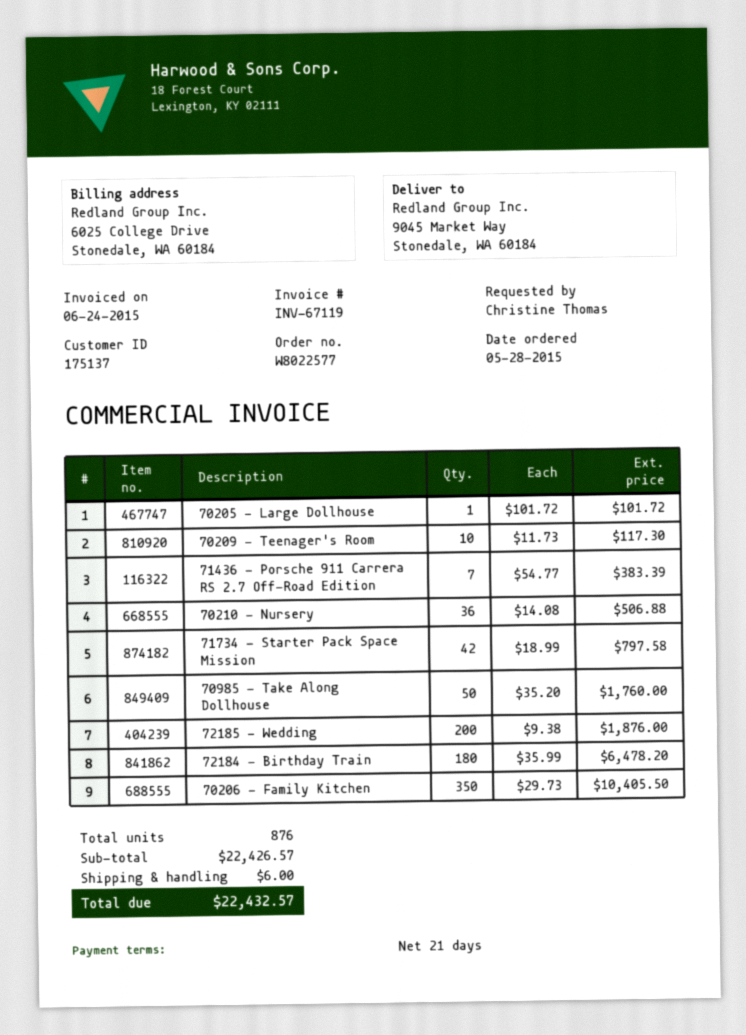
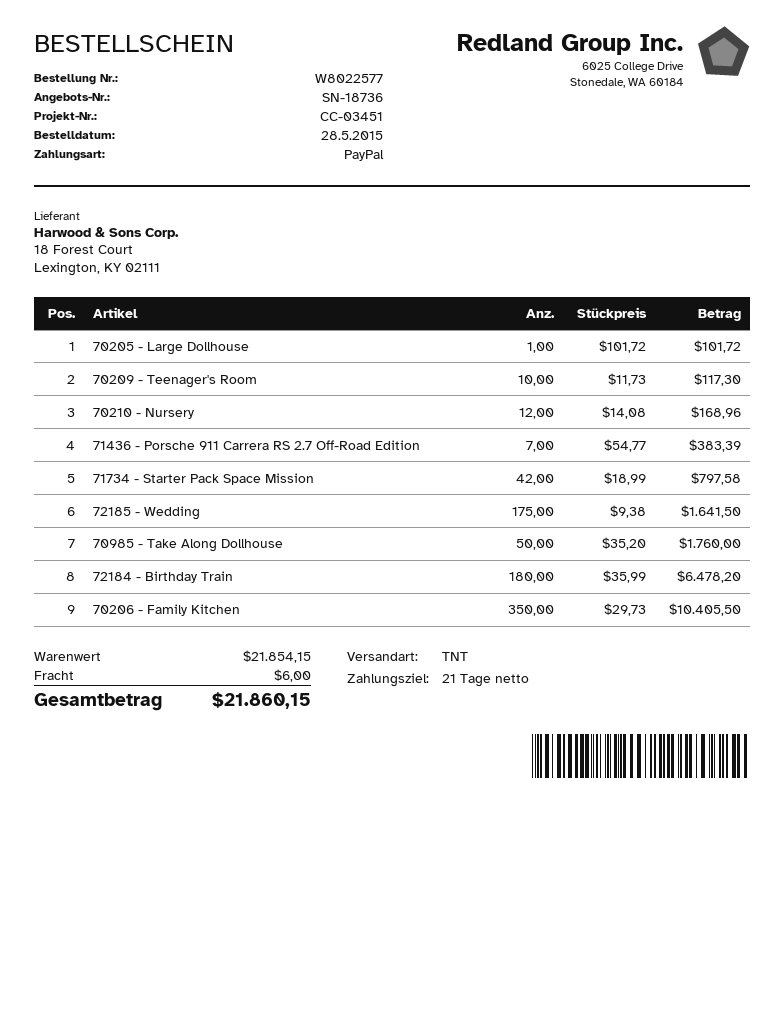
70210 - Nursery: 36 x 14.08 = 506.88 -> 12 x 14.08 = 168.96
72185 - Wedding: 200 x 9.38 = 1876.00 -> 175 x 9.38 = 1641.50
subtotal: 22426.57 -> 21854.15
total: 22432.57 -> 21860.15

